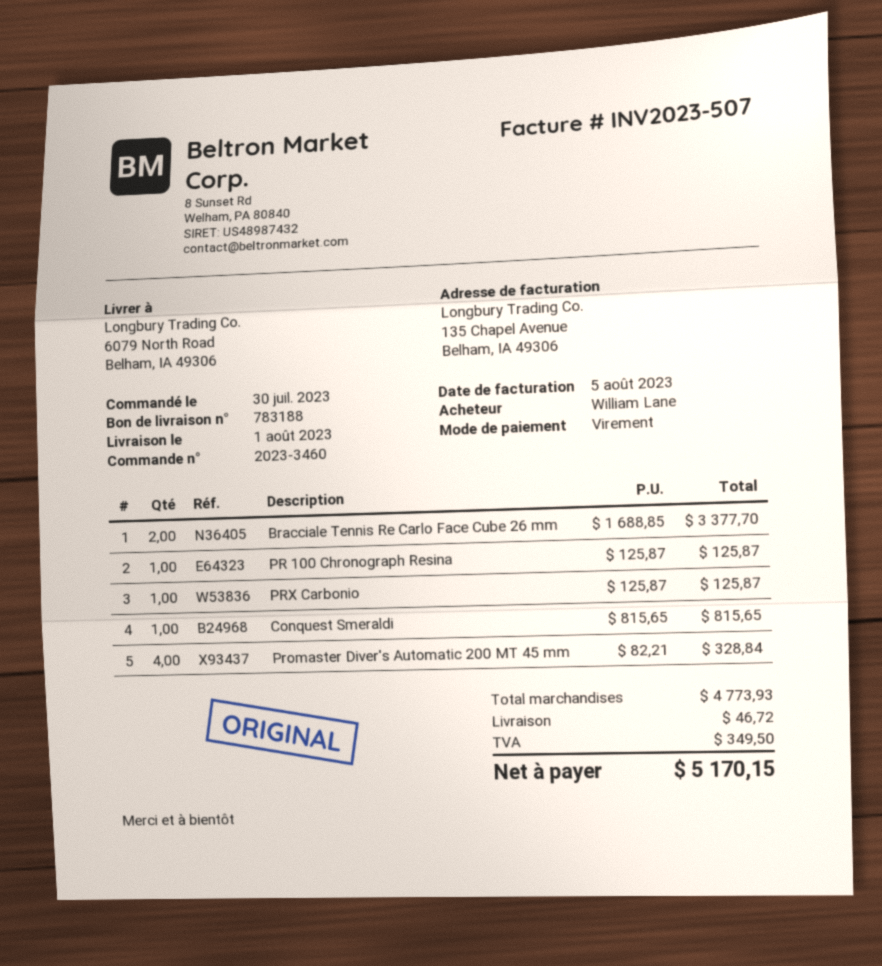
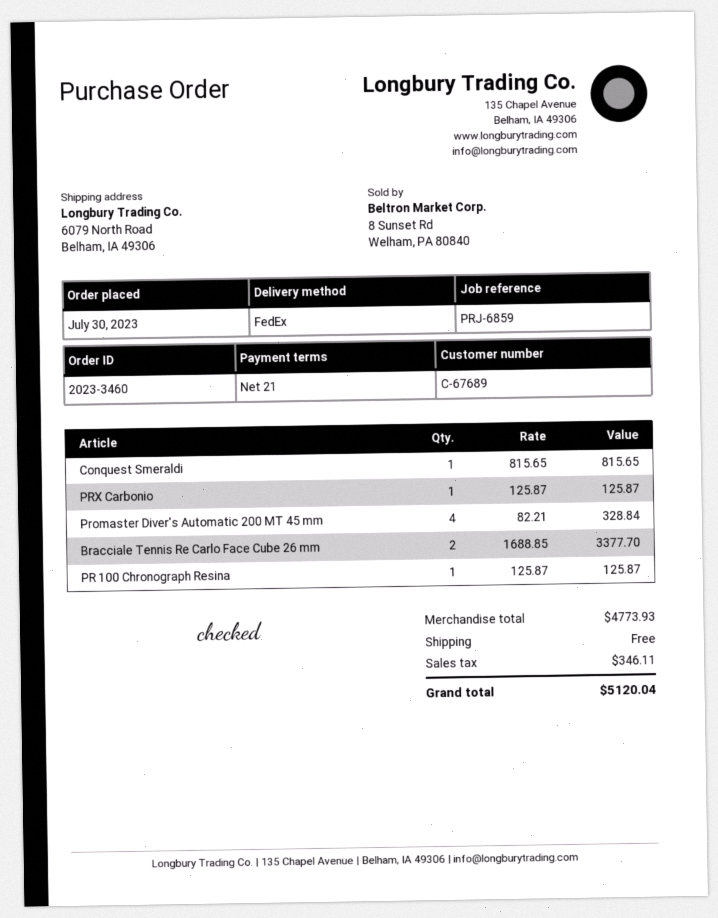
shipping: 46.72 -> 0.00
tax: 349.50 -> 346.11
total: 5170.15 -> 5120.04

